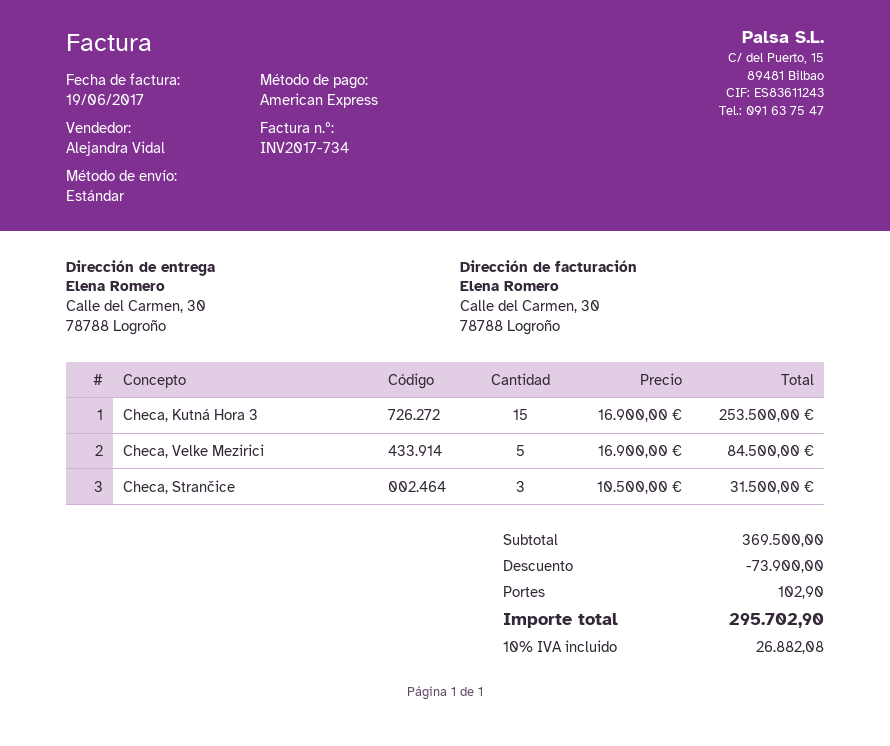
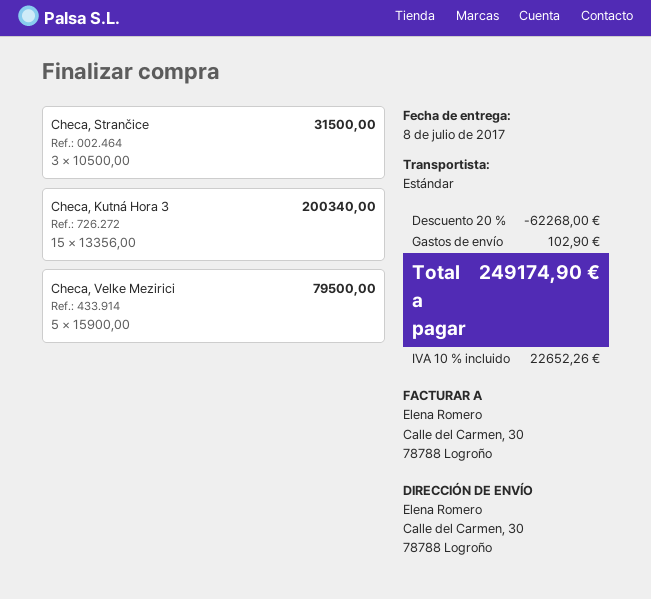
Checa, Kutná Hora 3: 15 x 16900.00 = 253500.00 -> 15 x 13356.00 = 200340.00
Checa, Velke Mezirici: 5 x 16900.00 = 84500.00 -> 5 x 15900.00 = 79500.00
discount: 73900.00 -> 62268.00
tax: 10% = 26882.08 -> 10% = 22652.26
total: 295702.90 -> 249174.90

